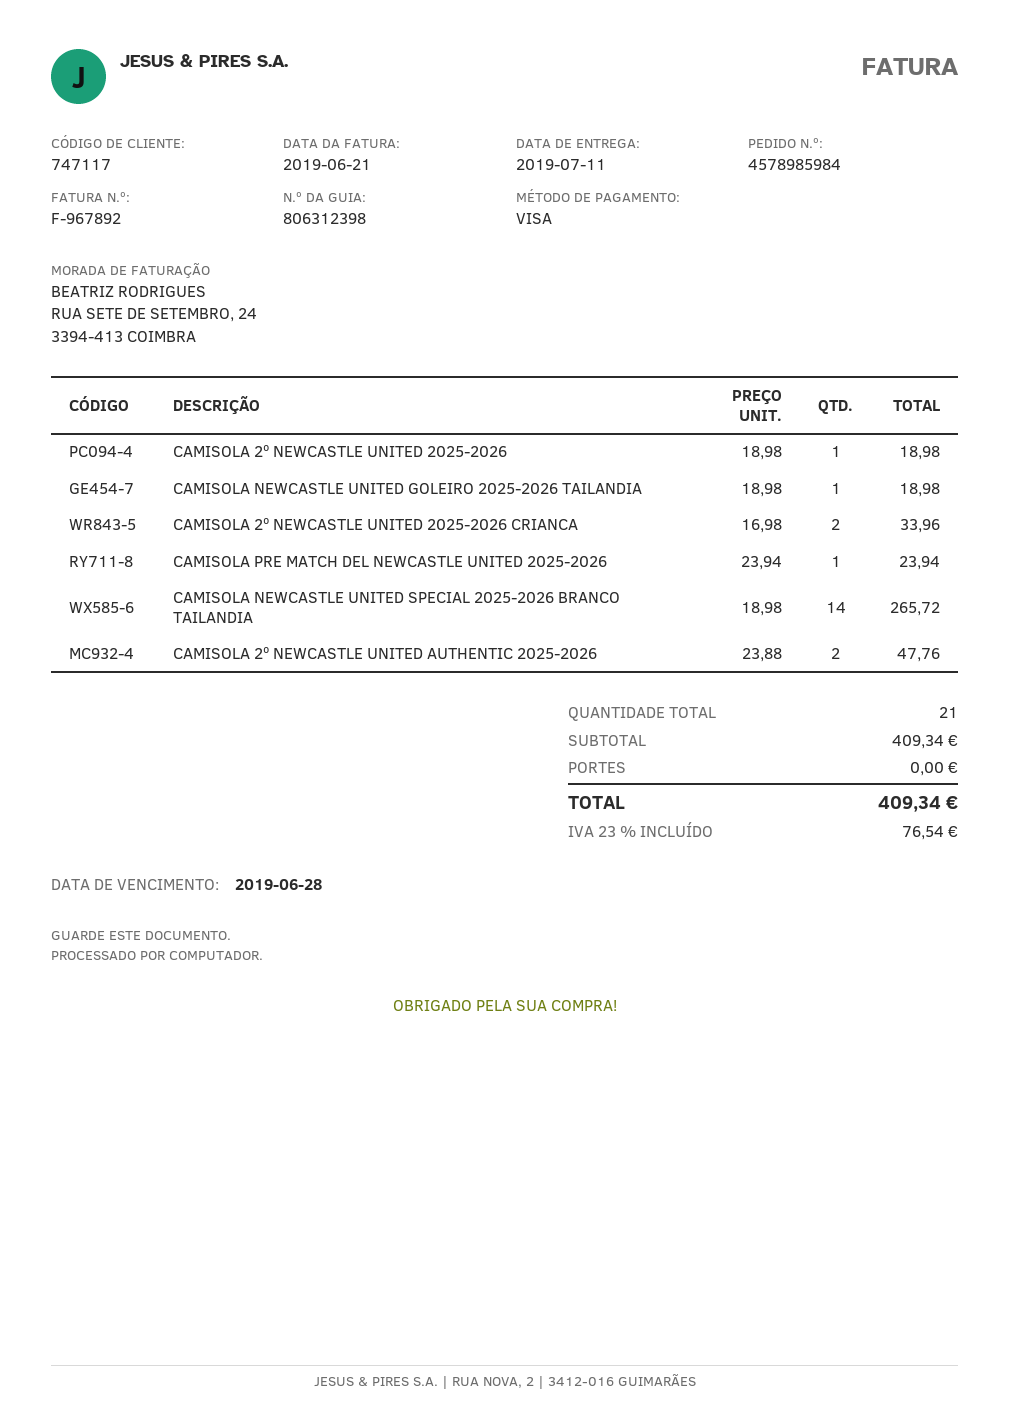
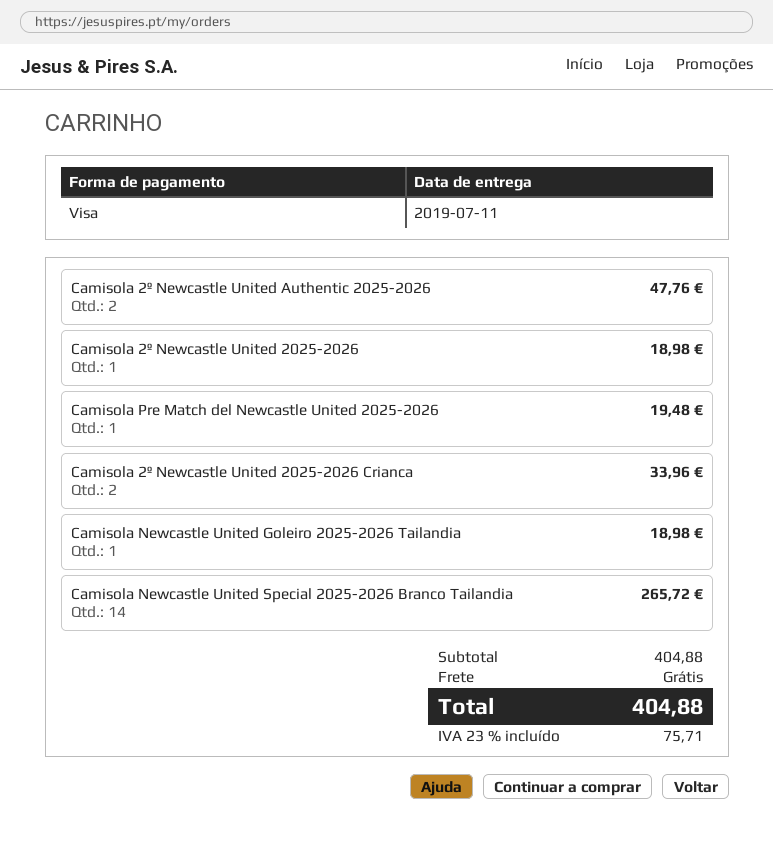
CAMISOLA PRE MATCH DEL NEWCASTLE UNITED 2025-2026: 1 for 23.94 -> 1 for 19.48
subtotal: 409.34 -> 404.88
tax: 23% = 76.54 -> 23% = 75.71
total: 409.34 -> 404.88

